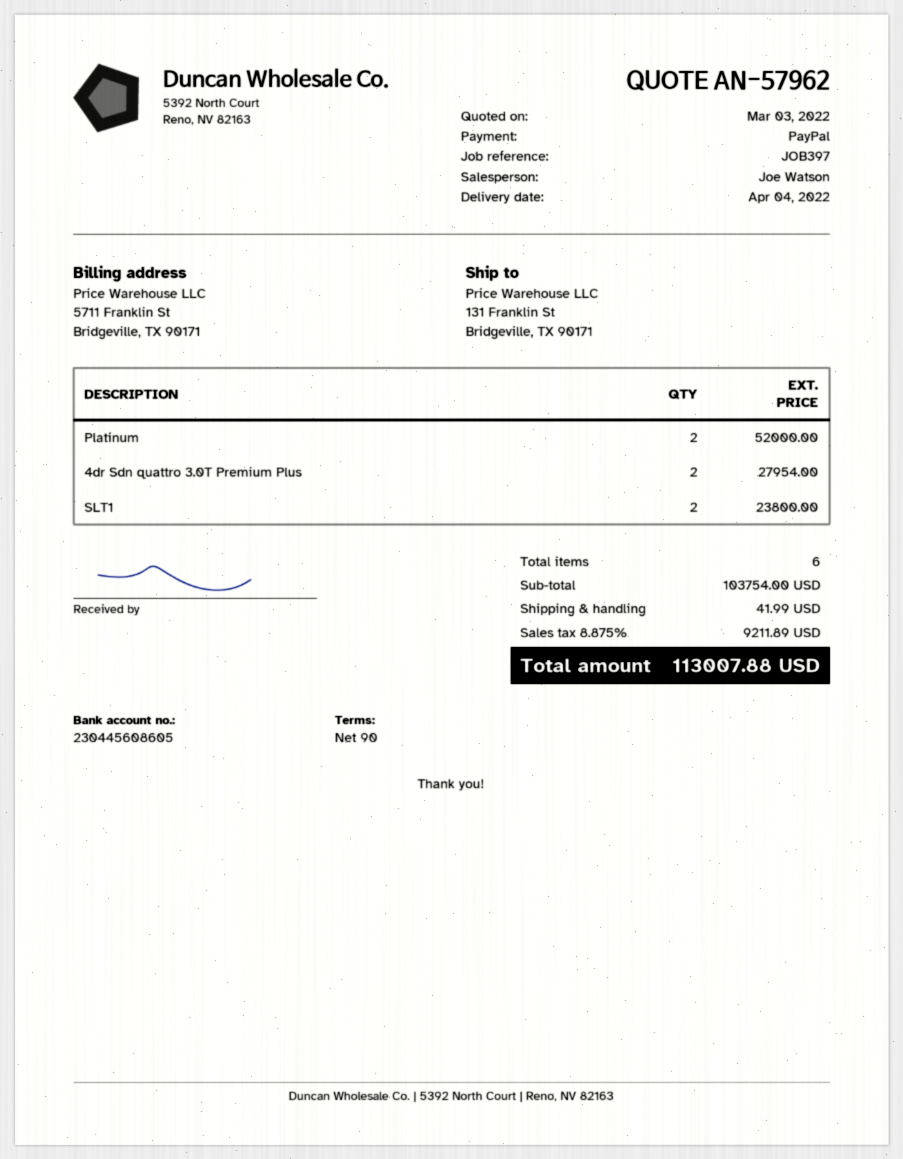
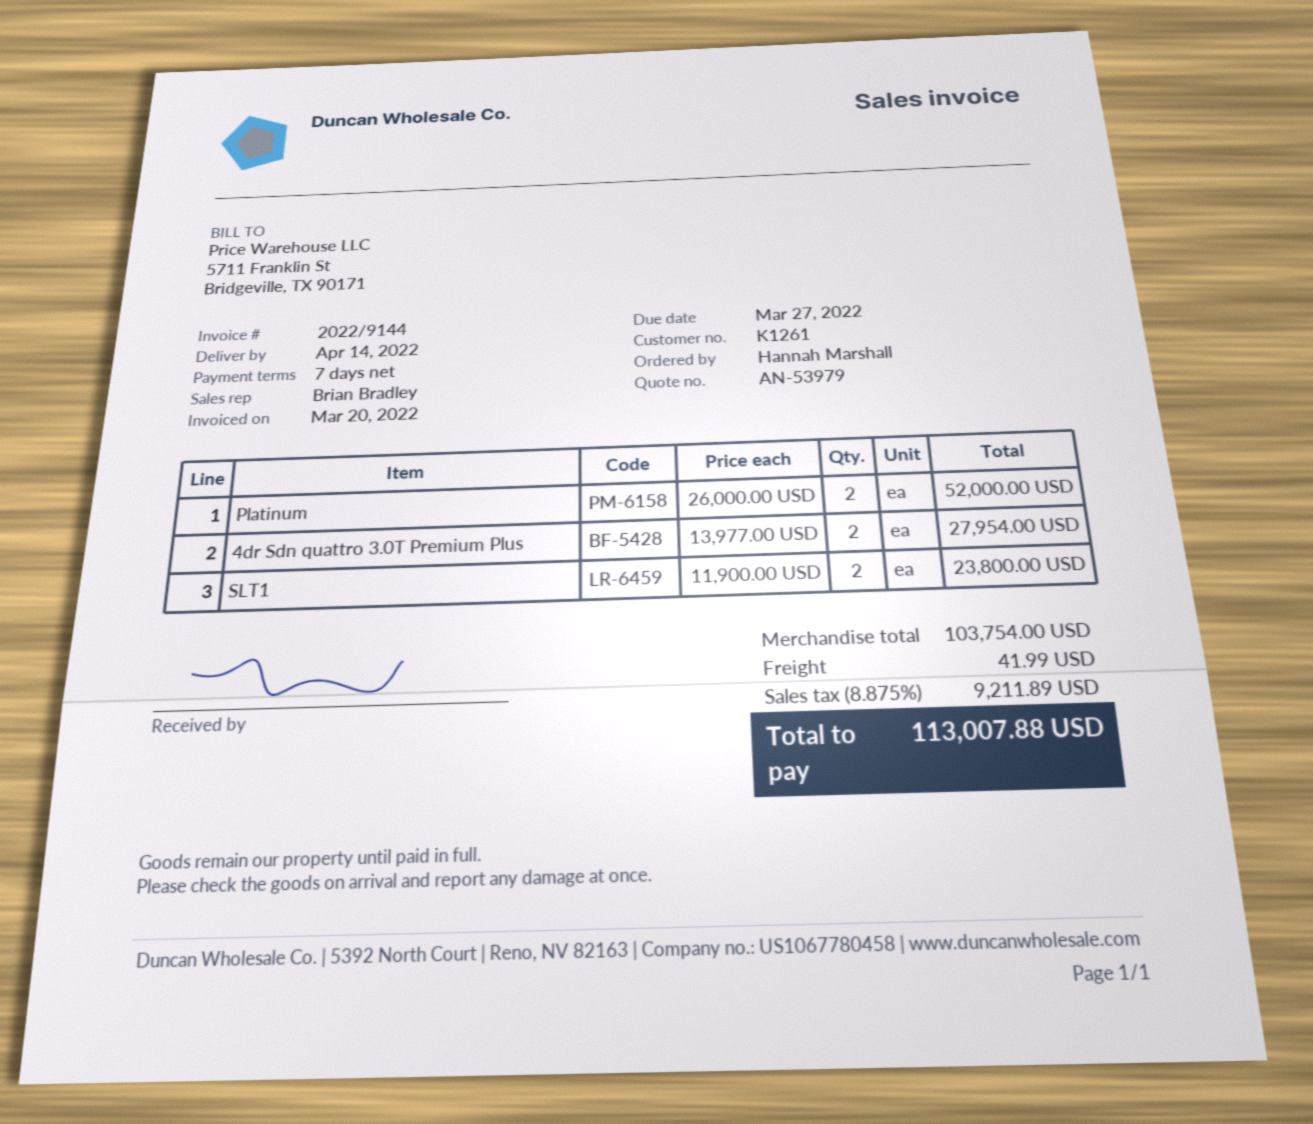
quote number: AN-57962 -> AN-53979
delivery date: 2022-04-04 -> 2022-04-14
payment terms: 90 days -> 7 days
sales rep: Joe Watson -> Brian Bradley

